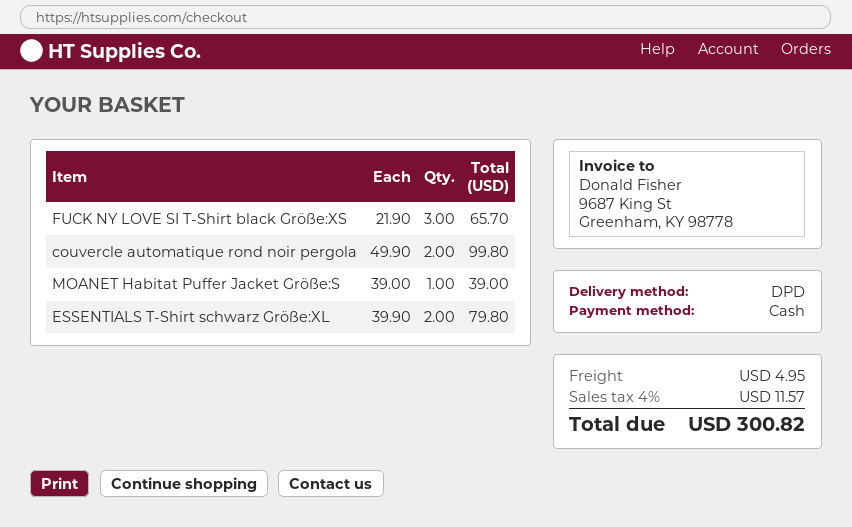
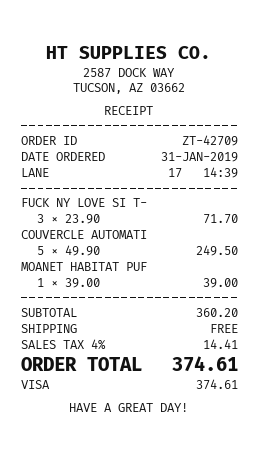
payment method: cash -> Visa
FUCK NY LOVE SI T-Shirt black Größe:XS: 3 x 21.90 = 65.70 -> 3 x 23.90 = 71.70
couvercle automatique rond noir pergola: 2 x 49.90 = 99.80 -> 5 x 49.90 = 249.50
ESSENTIALS T-Shirt schwarz Größe:XL: 2 x 39.90 = 79.80 -> none
shipping: 4.95 -> 0.00
tax: 4% = 11.57 -> 4% = 14.41
total: 300.82 -> 374.61

